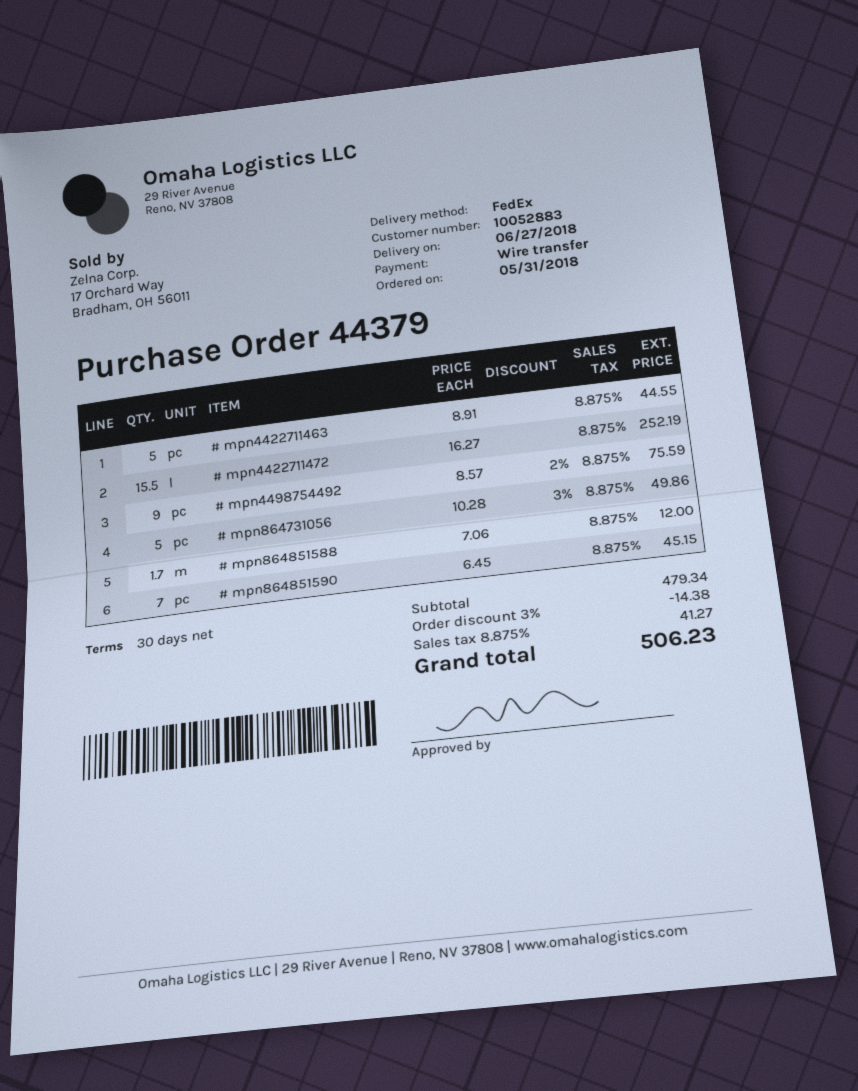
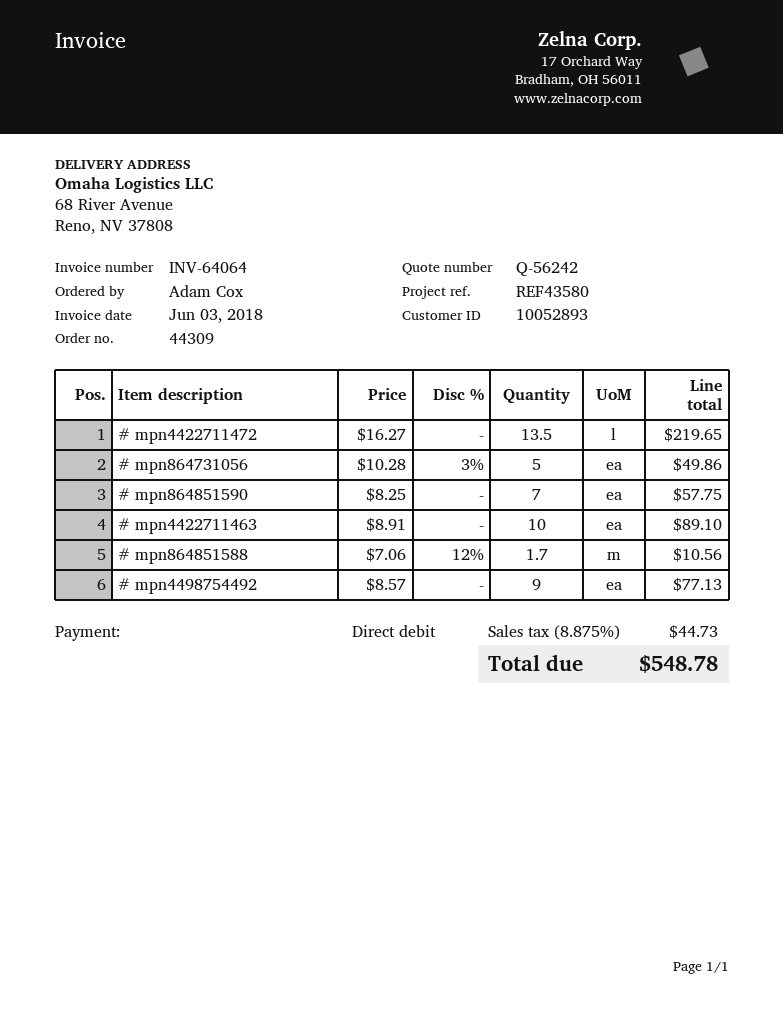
order number: 44379 -> 44309
customer number: 10052883 -> 10052893
payment method: bank transfer -> direct debit
# mpn4422711463: 5 x 8.91 = 44.55 -> 10 x 8.91 = 89.10
# mpn4422711472: 15.5 x 16.27 = 252.19 -> 13.5 x 16.27 = 219.65
# mpn4498754492: 9 x 8.57 - 2% = 75.59 -> 9 x 8.57 = 77.13
# mpn864851588: 1.7 x 7.06 = 12.00 -> 1.7 x 7.06 - 12% = 10.56
# mpn864851590: 7 x 6.45 = 45.15 -> 7 x 8.25 = 57.75
discount: 3% = 14.38 -> none
tax: 8.875% = 41.27 -> 8.875% = 44.73
total: 506.23 -> 548.78

